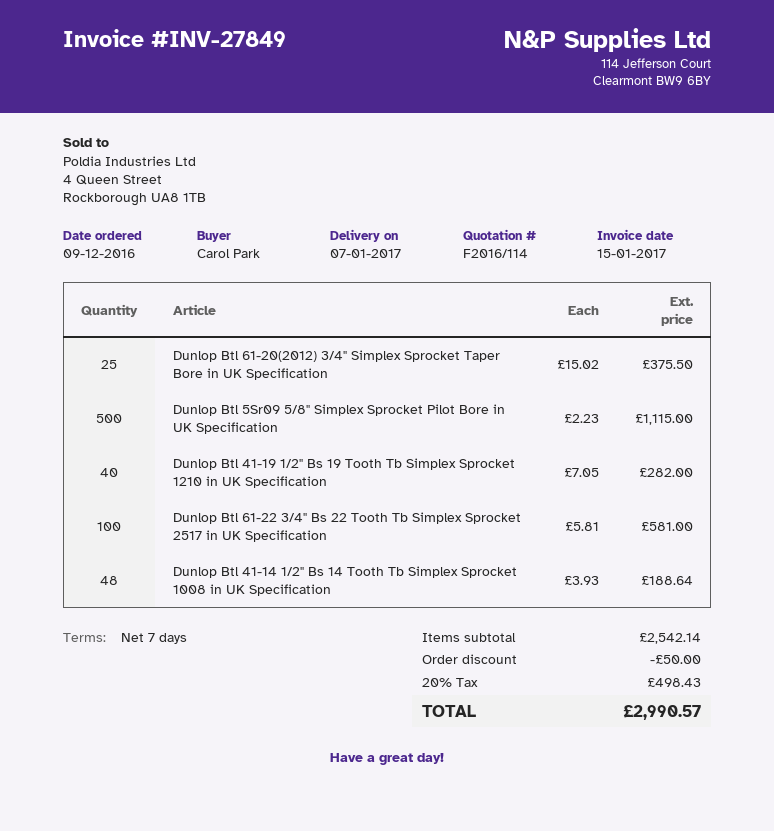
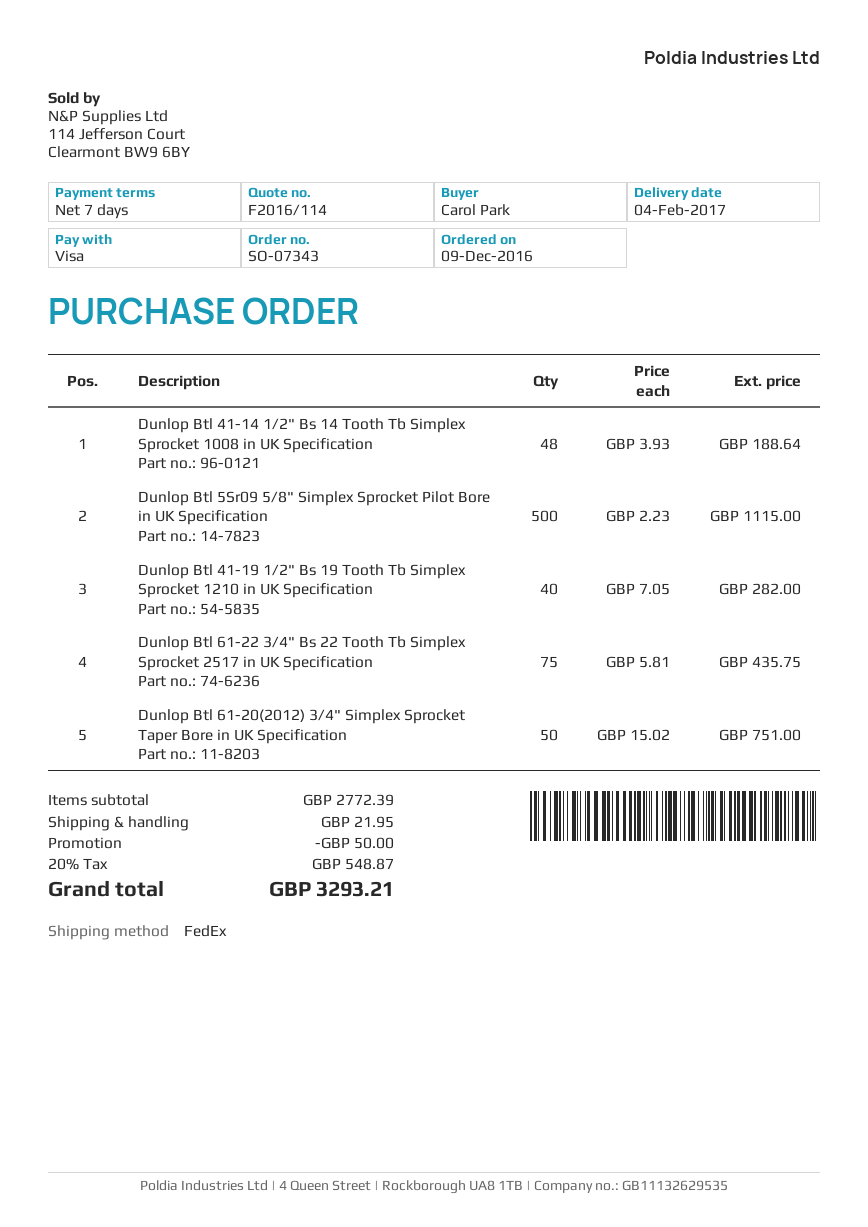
delivery date: 2017-01-07 -> 2017-02-04
Dunlop Btl 61-20(2012) 3/4" Simplex Sprocket Taper Bore in UK Specification: 25 x 15.02 = 375.50 -> 50 x 15.02 = 751.00
Dunlop Btl 61-22 3/4" Bs 22 Tooth Tb Simplex Sprocket 2517 in UK Specification: 100 x 5.81 = 581.00 -> 75 x 5.81 = 435.75
subtotal: 2542.14 -> 2772.39
shipping: none -> 21.95
tax: 20% = 498.43 -> 20% = 548.87
total: 2990.57 -> 3293.21

